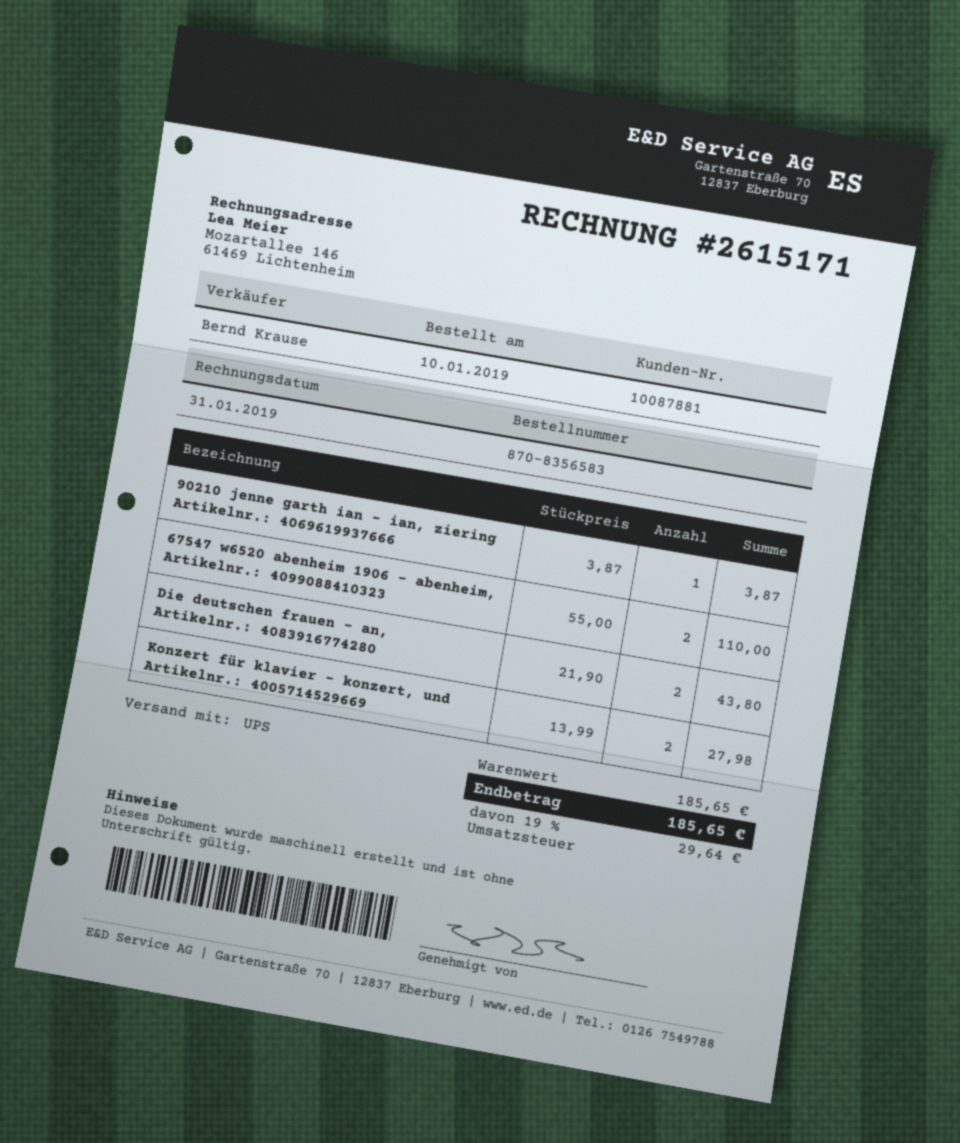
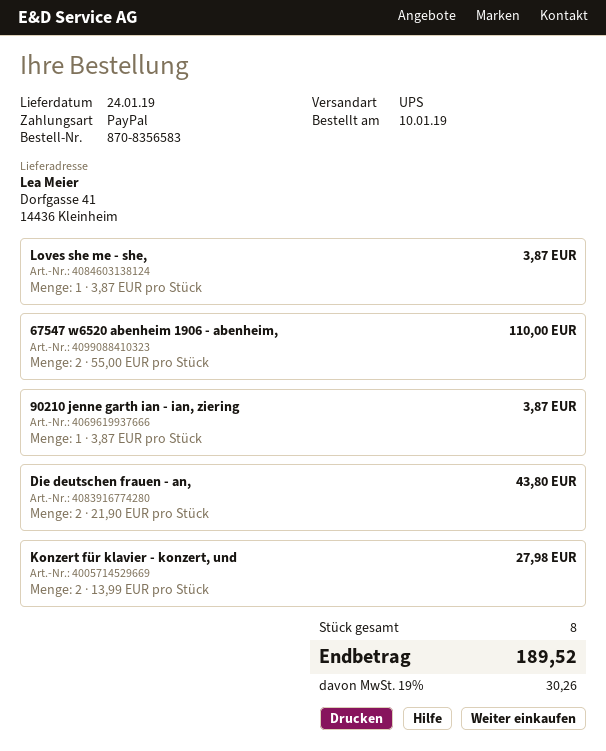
Loves she me - she,: none -> 1 x 3.87 = 3.87
tax: 19% = 29.64 -> 19% = 30.26
total: 185.65 -> 189.52

